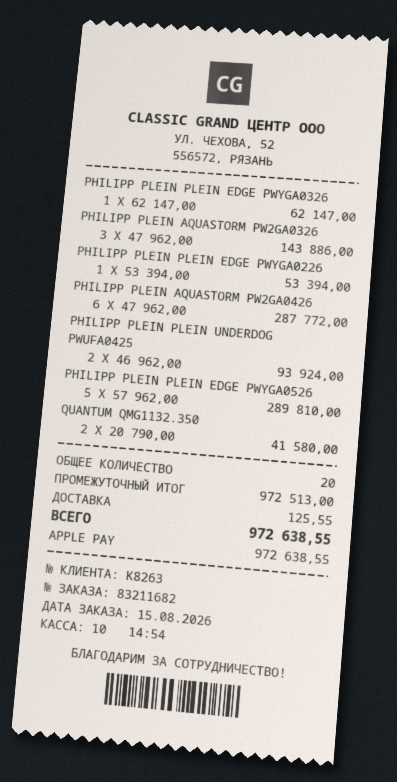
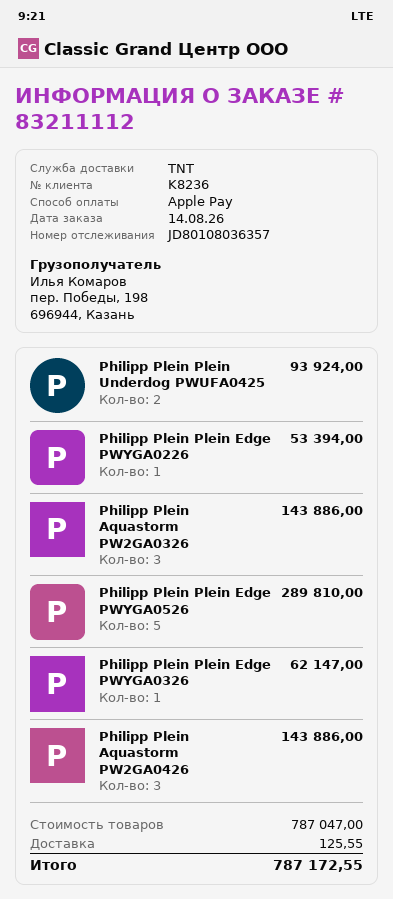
order number: 83211682 -> 83211112
order date: 2026-08-15 -> 2026-08-14
customer number: K8263 -> K8236
PHILIPP PLEIN AQUASTORM PW2GA0426: 6 for 287772.00 -> 3 for 143886.00
QUANTUM QMG1132.350: 2 for 41580.00 -> none
subtotal: 972513.00 -> 787047.00
total: 972638.55 -> 787172.55

